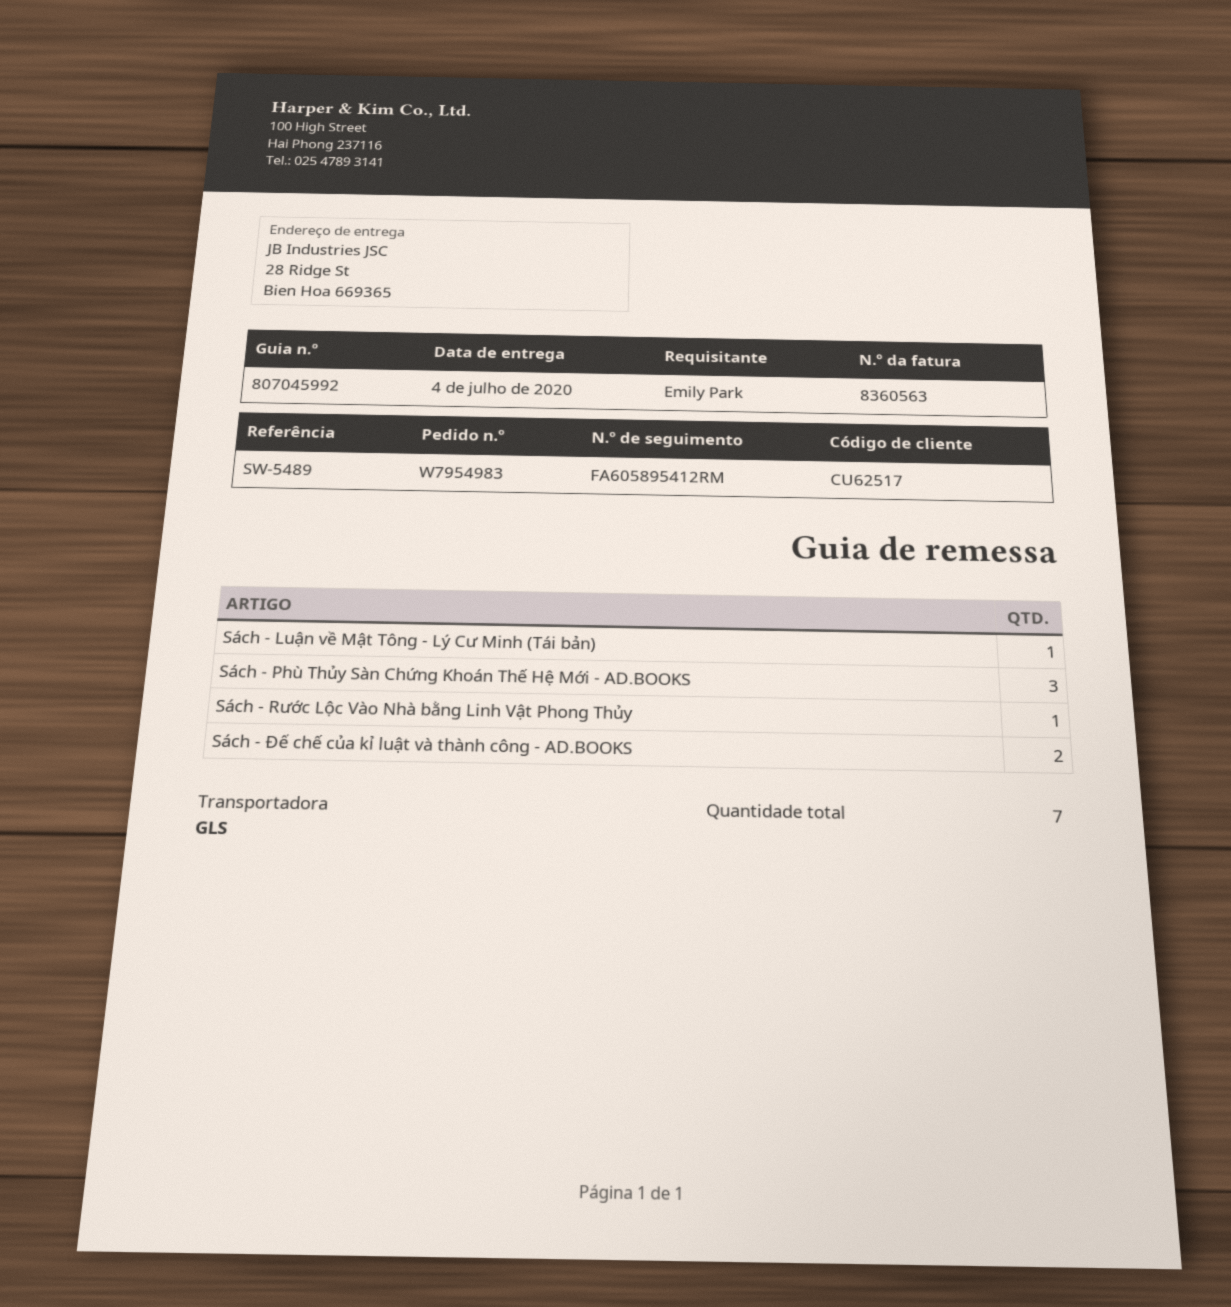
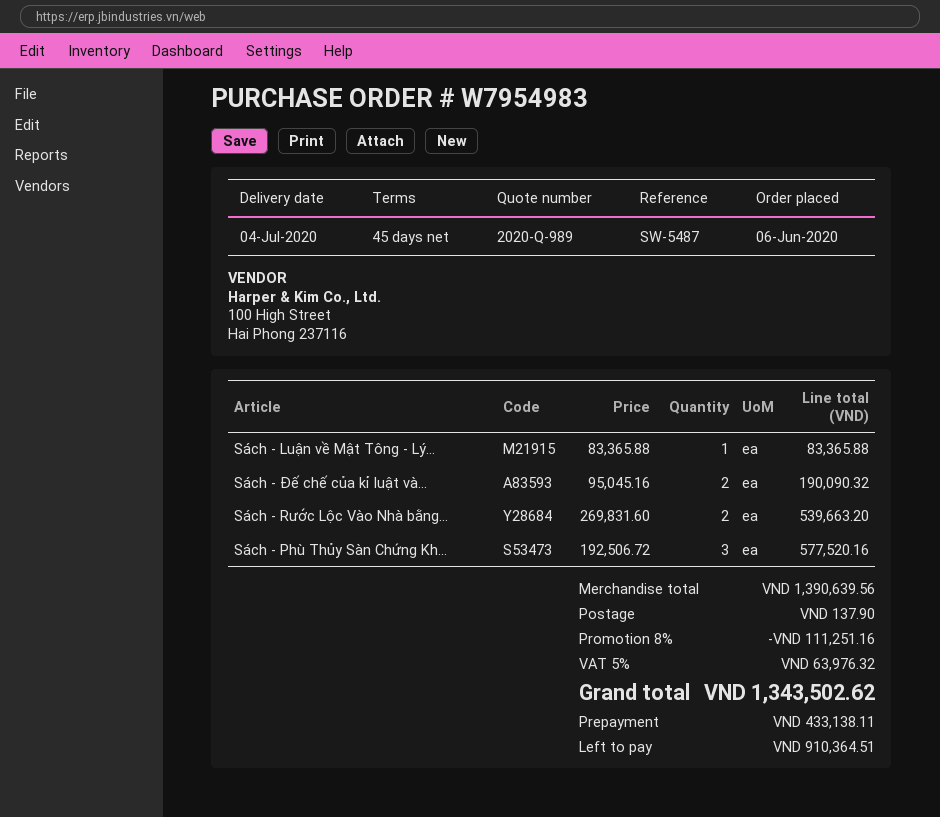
reference: SW-5489 -> SW-5487
Sách - Rước Lộc Vào Nhà bằng Linh Vật Phong Thủy: 1 -> 2

